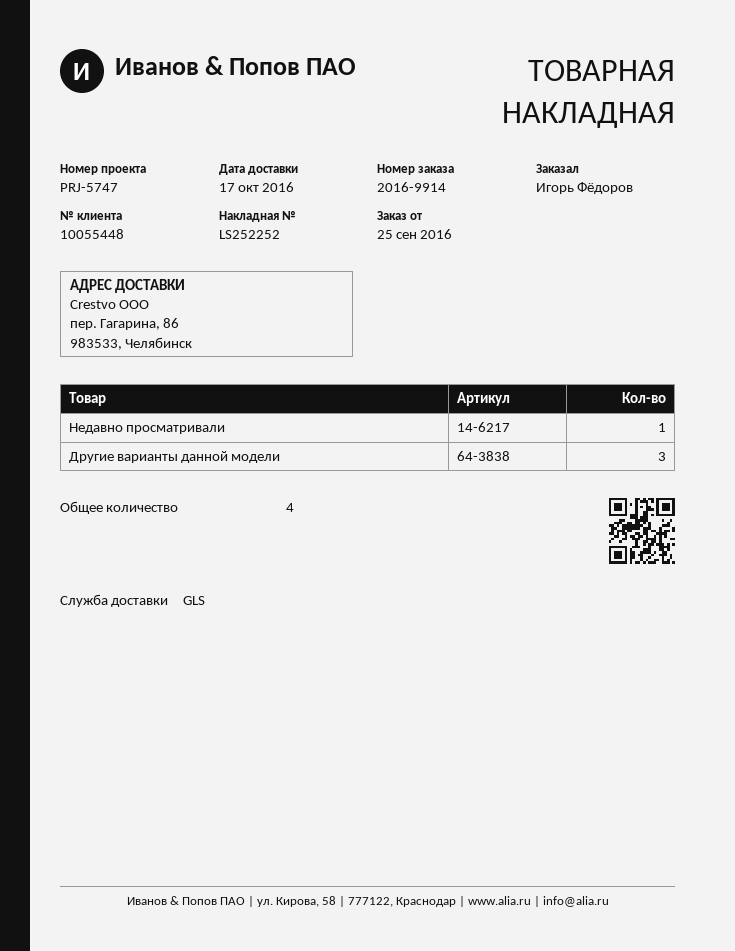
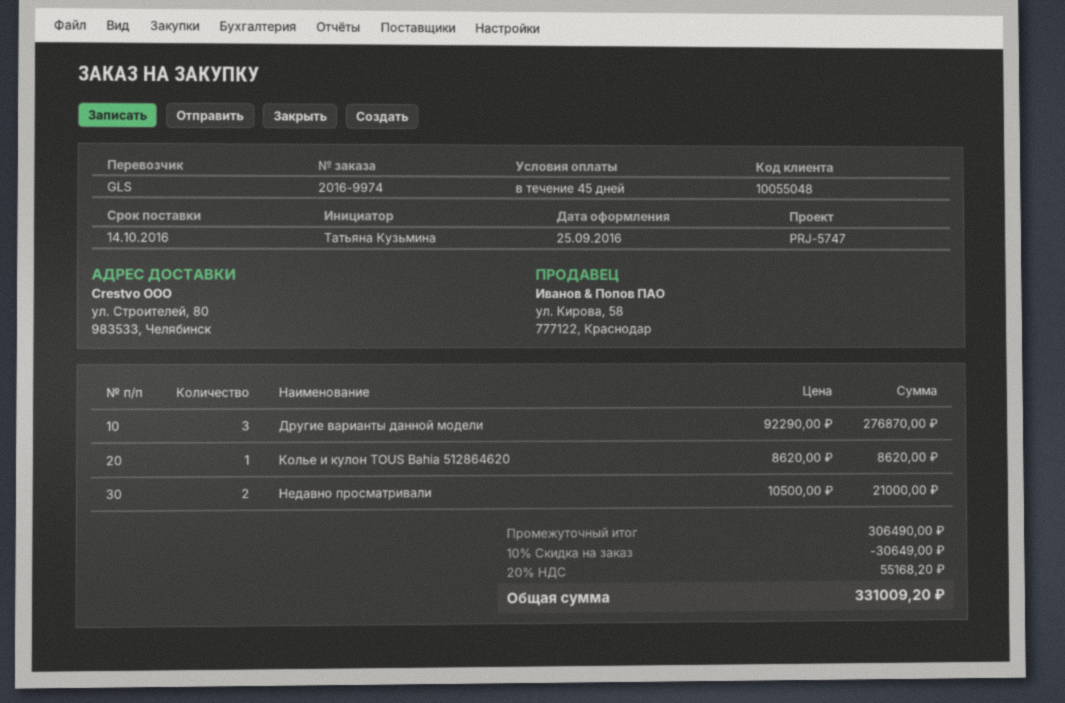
order number: 2016-9914 -> 2016-9974
delivery date: 2016-10-17 -> 2016-10-14
customer number: 10055448 -> 10055048
ordered by: Игорь Фёдоров -> Татьяна Кузьмина
ship to: пер. Гагарина, 86, 983533, Челябинск -> ул. Строителей, 80, 983533, Челябинск
Недавно просматривали: 1 -> 2
Колье и кулон TOUS Bahia 512864620: none -> 1

